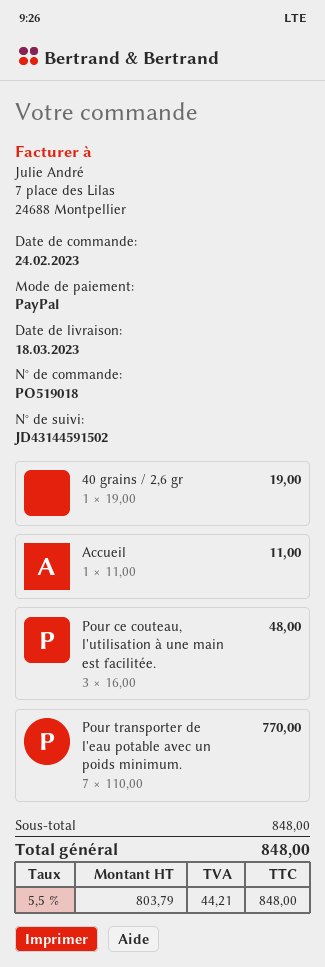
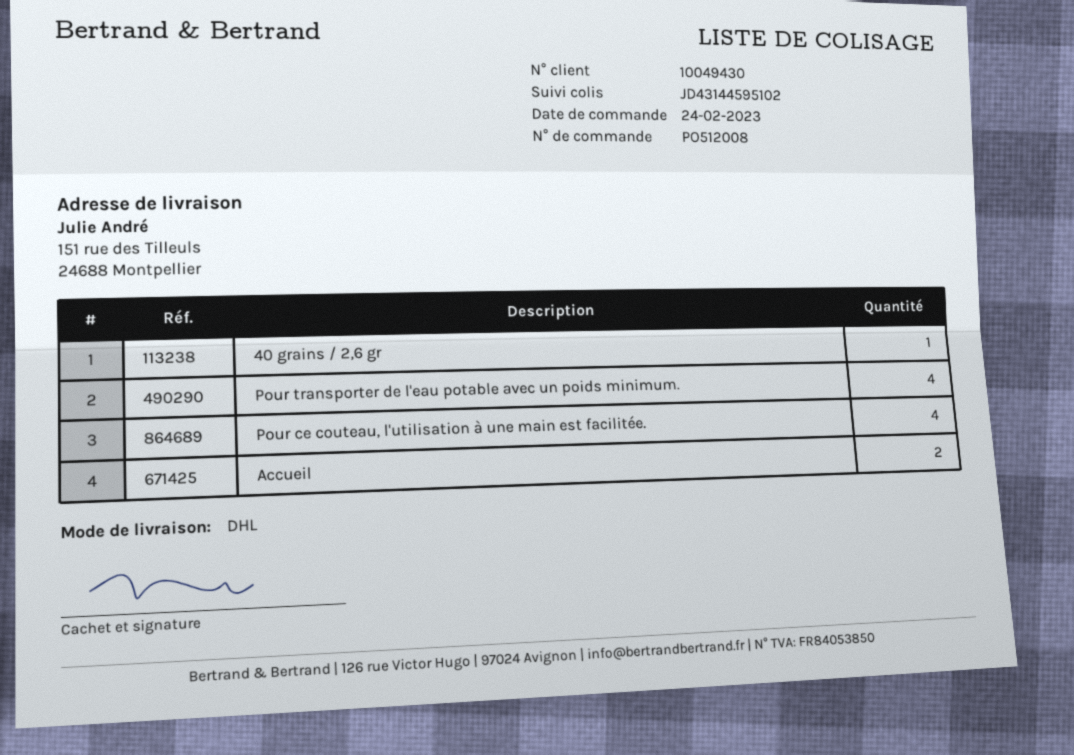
order number: PO519018 -> PO512008
tracking number: JD43144591502 -> JD43144595102
Accueil: 1 -> 2
Pour ce couteau, l'utilisation à une main est facilitée.: 3 -> 4
Pour transporter de l'eau potable avec un poids minimum.: 7 -> 4

